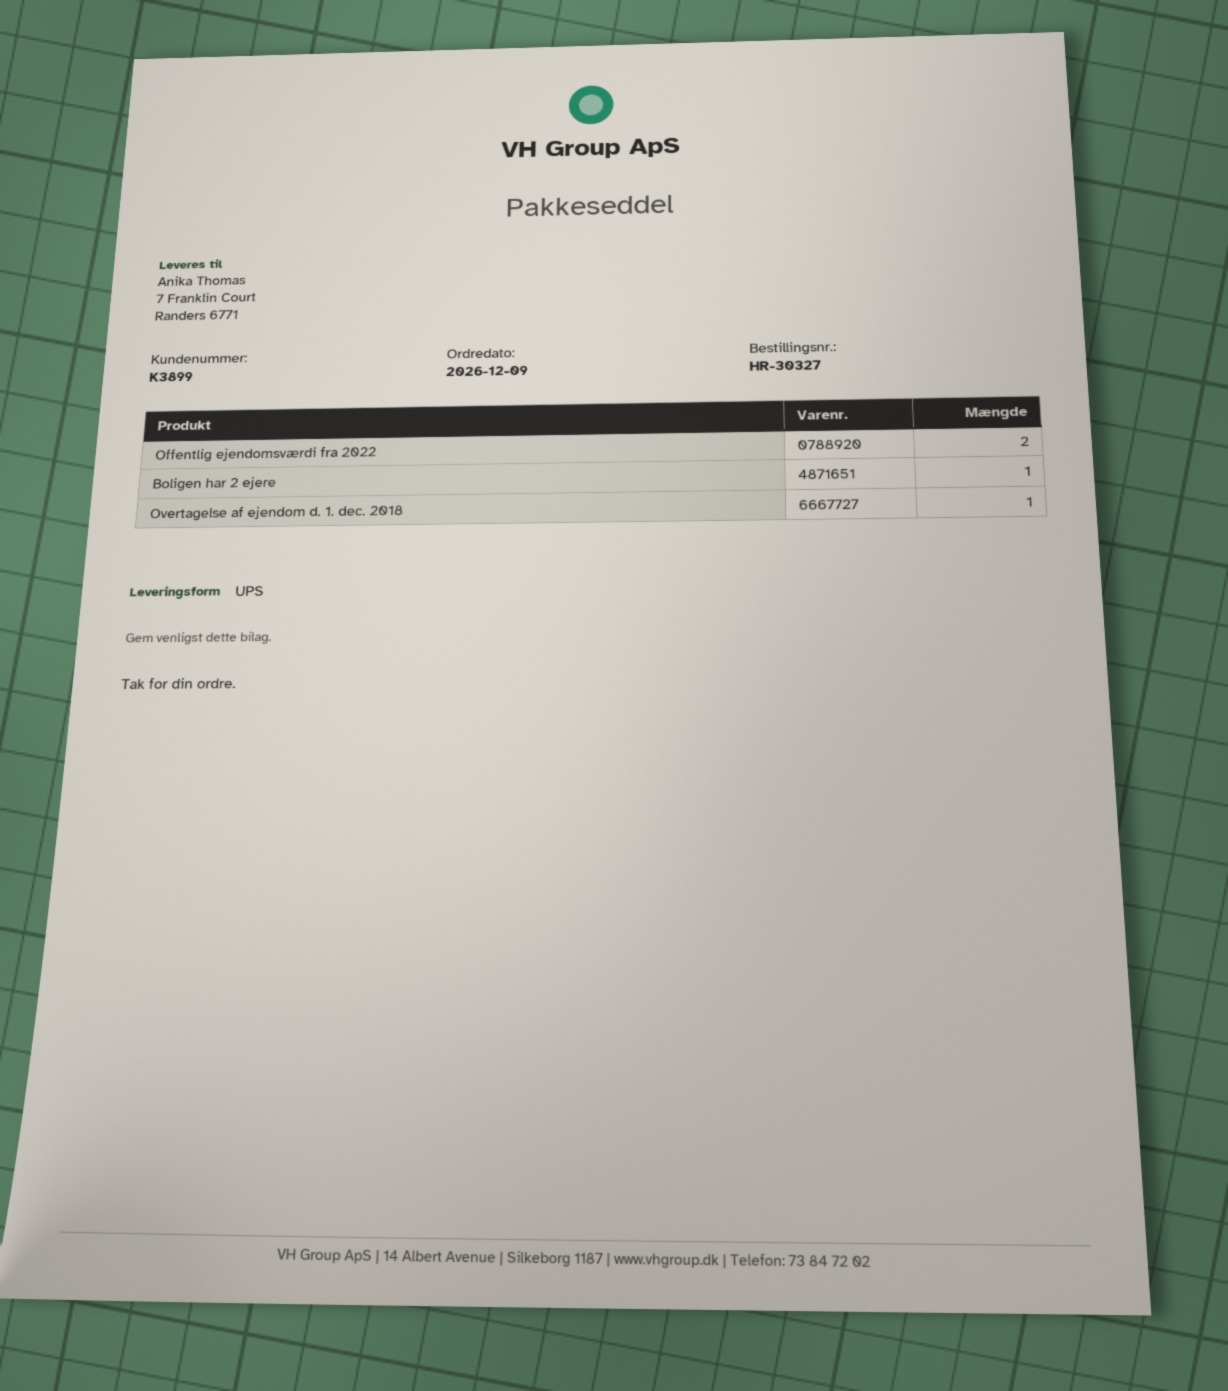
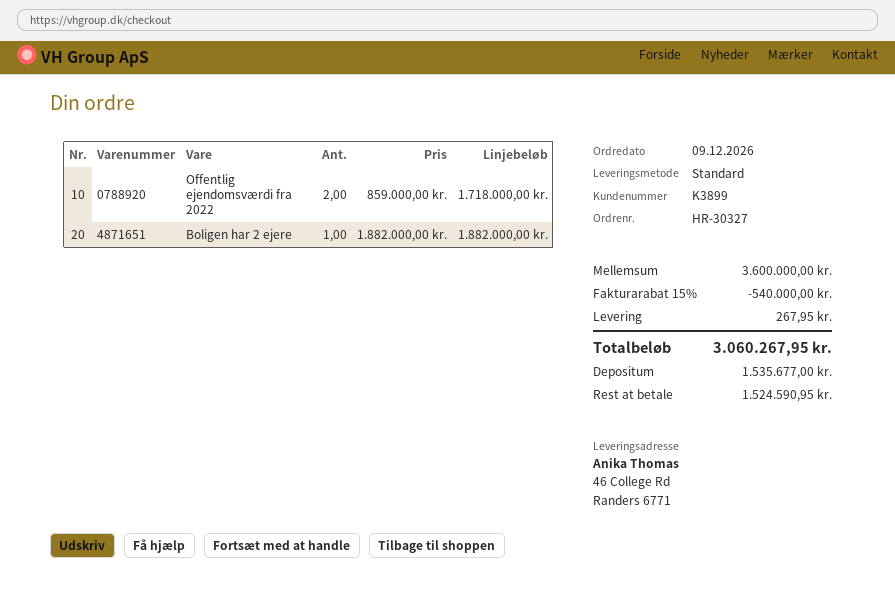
shipping method: UPS -> standard
ship to: 7 Franklin Court, Randers 6771 -> 46 College Rd, Randers 6771
Overtagelse af ejendom d. 1. dec. 2018: 1 -> none

